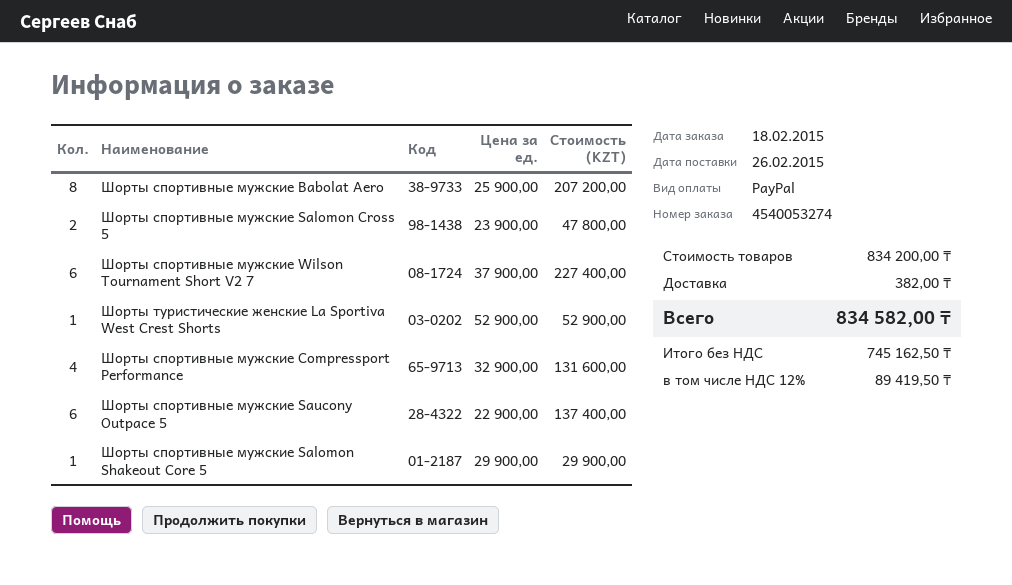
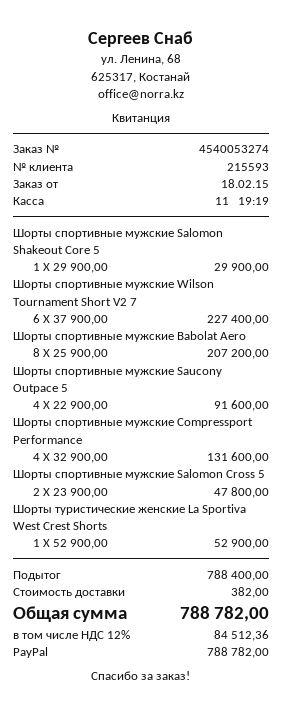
Шорты спортивные мужские Saucony Outpace 5: 6 x 22900.00 = 137400.00 -> 4 x 22900.00 = 91600.00
subtotal: 834200.00 -> 788400.00
tax: 12% = 89419.50 -> 12% = 84512.36
total: 834582.00 -> 788782.00

